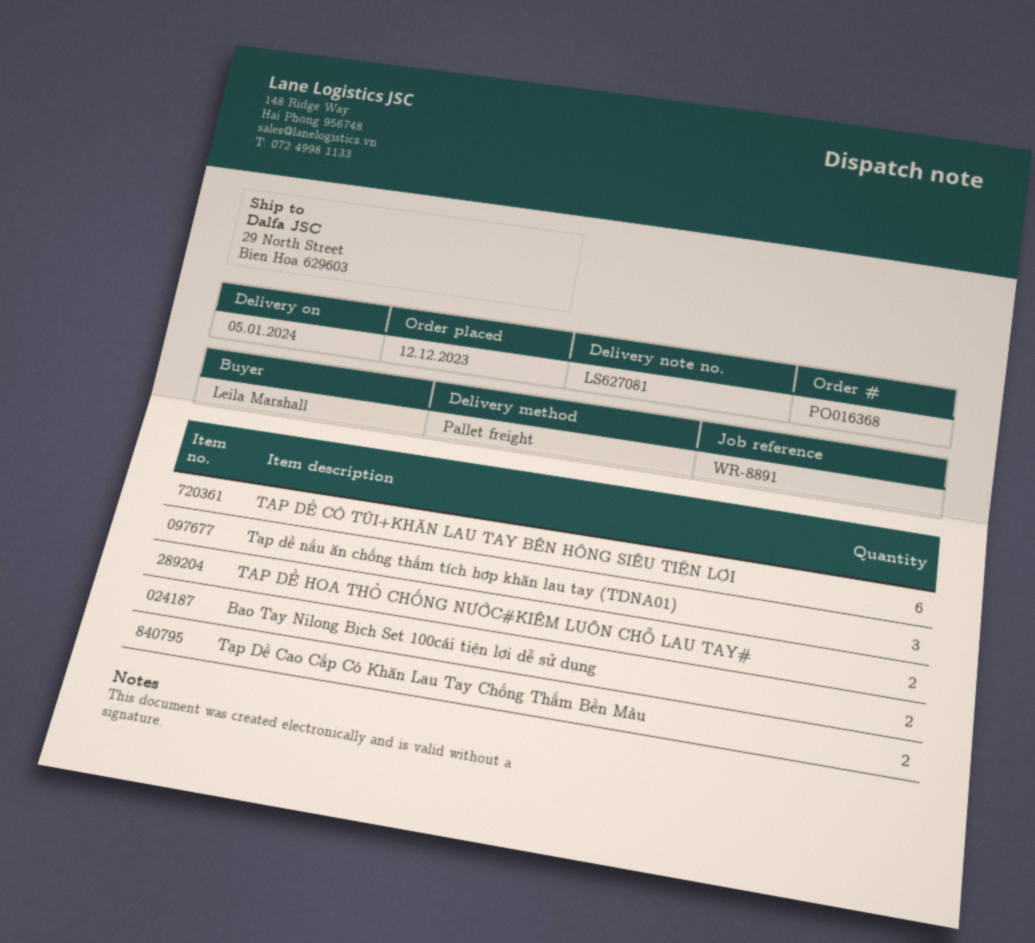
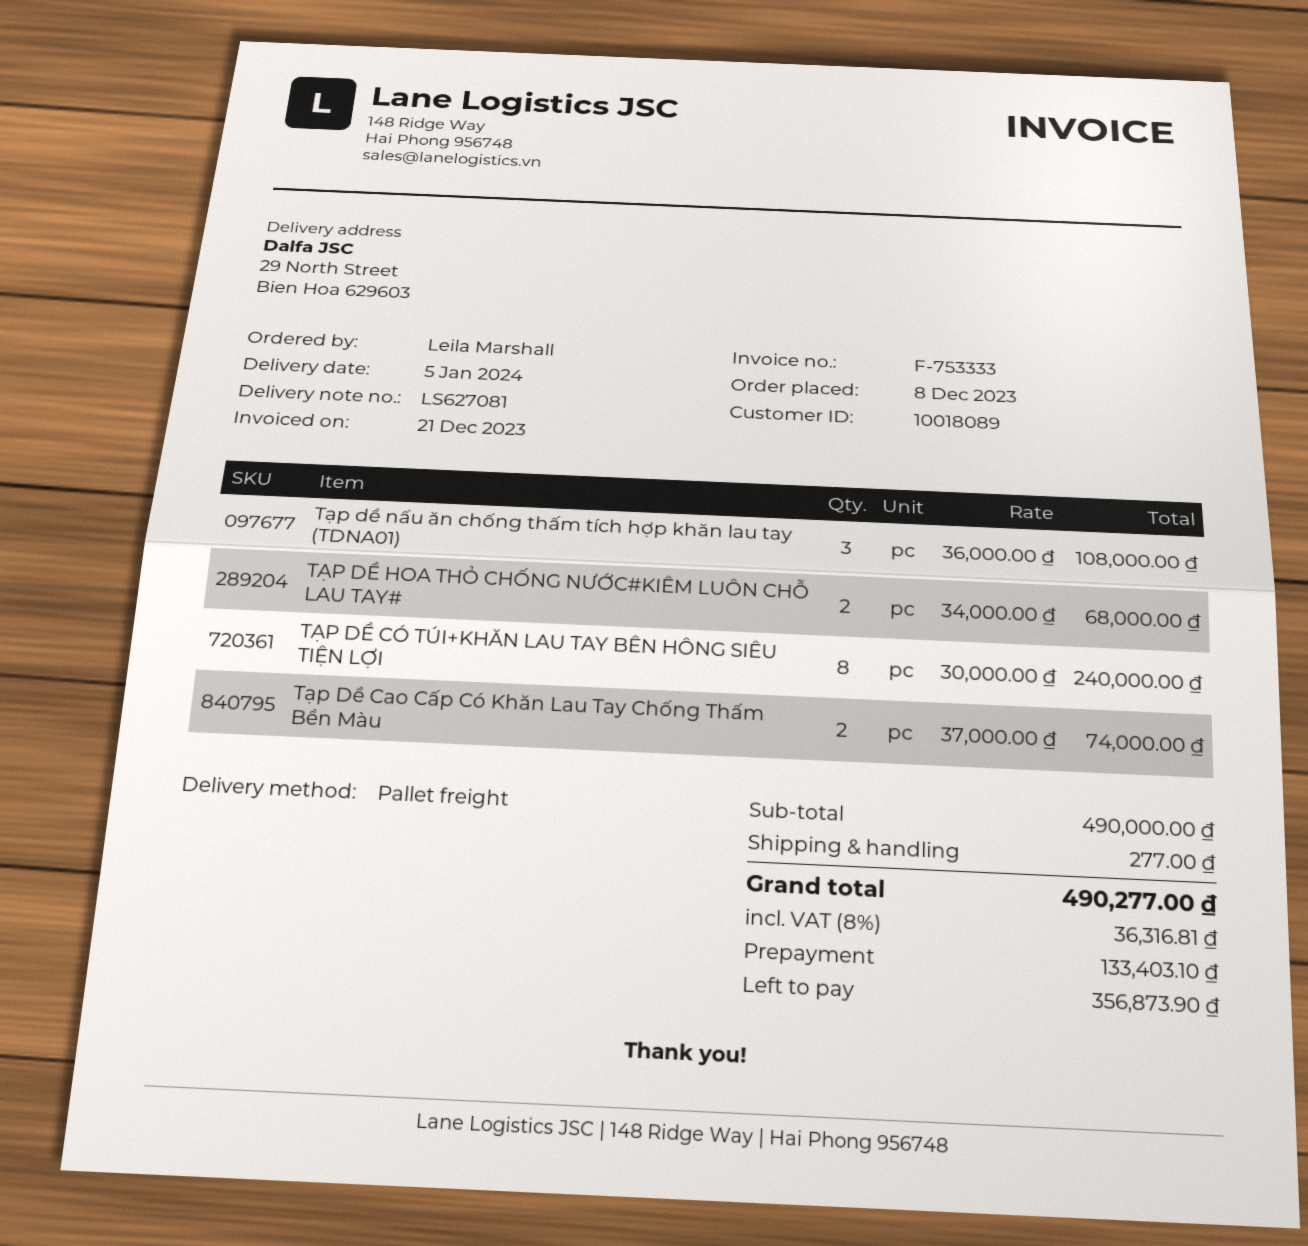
order date: 2023-12-12 -> 2023-12-08
TẠP DỀ CÓ TÚI+KHĂN LAU TAY BÊN HÔNG SIÊU TIỆN LỢI: 6 -> 8
Bao Tay Nilong Bịch Set 100cái tiện lợi dễ sử dụng: 2 -> none

